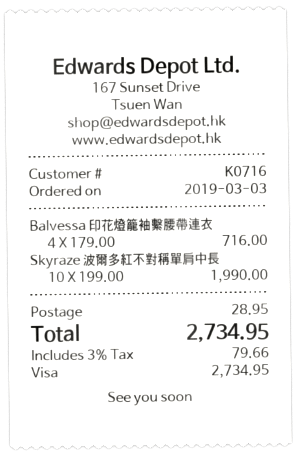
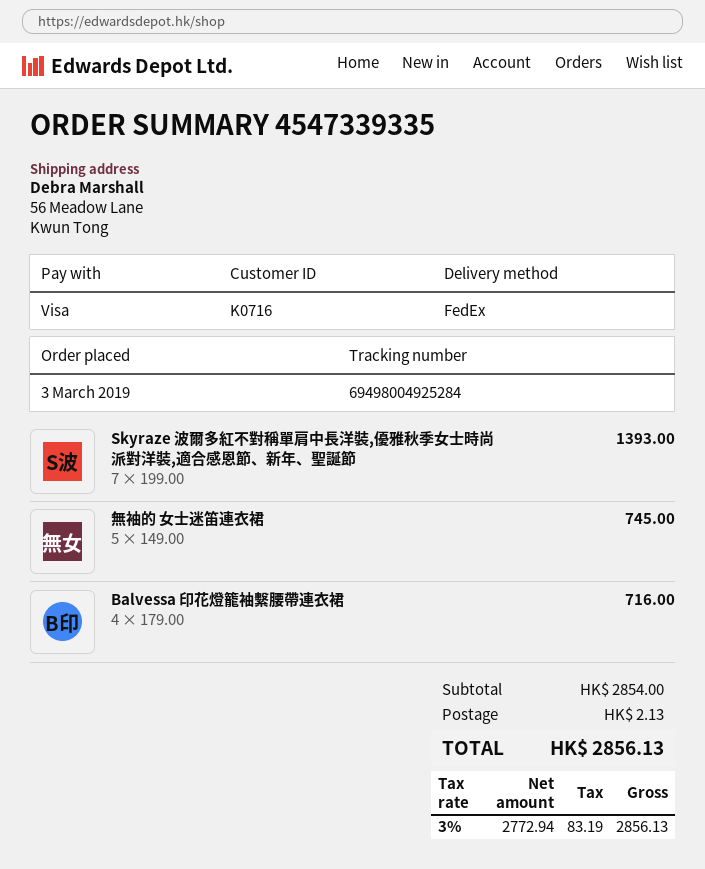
Skyraze 波爾多紅不對稱單肩中長: 10 x 199.00 = 1990.00 -> 7 x 199.00 = 1393.00
無袖的 女士迷笛連衣裙: none -> 5 x 149.00 = 745.00
shipping: 28.95 -> 2.13
tax: 3% = 79.66 -> 3% = 83.19
total: 2734.95 -> 2856.13

